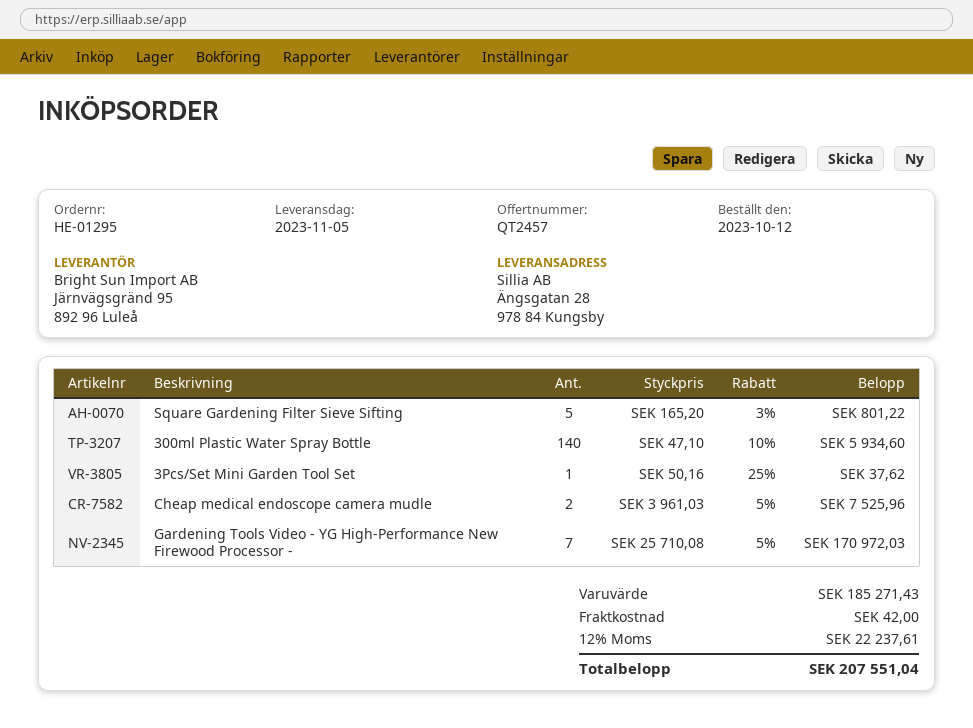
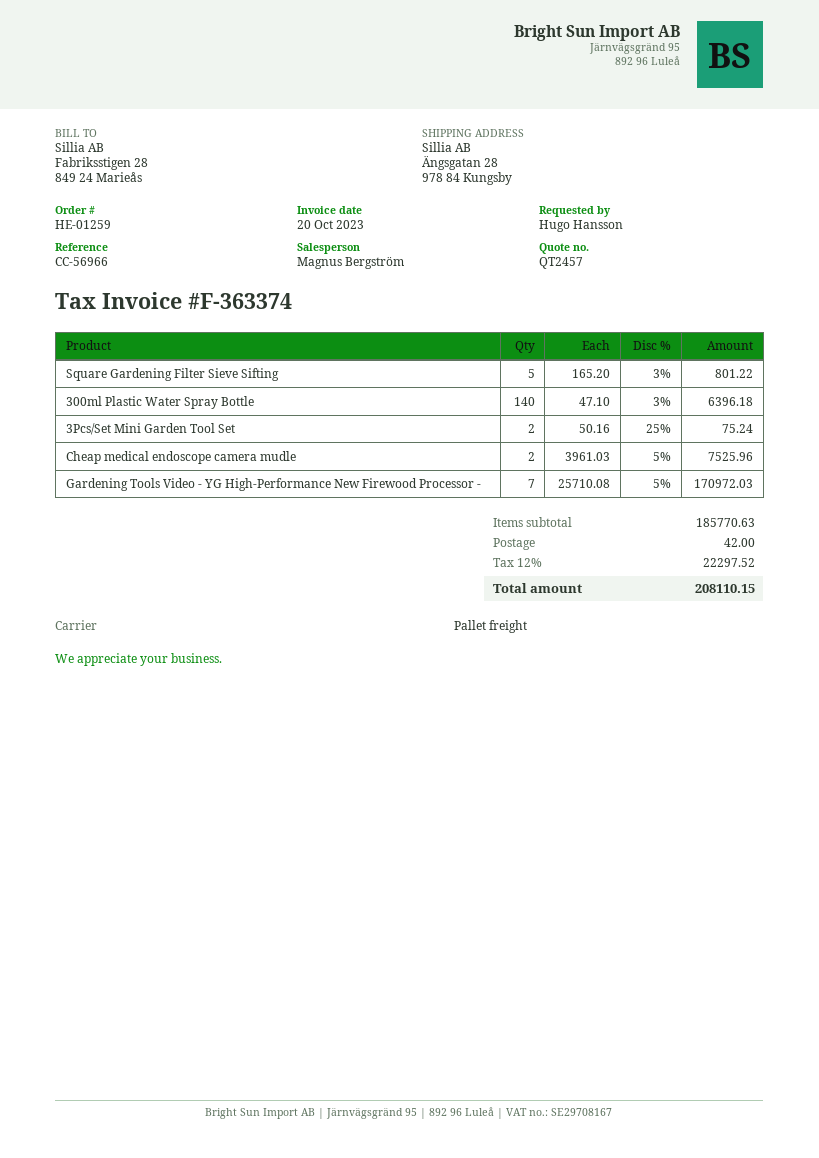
order number: HE-01295 -> HE-01259
300ml Plastic Water Spray Bottle: 140 x 47.10 - 10% = 5934.60 -> 140 x 47.10 - 3% = 6396.18
3Pcs/Set Mini Garden Tool Set: 1 x 50.16 - 25% = 37.62 -> 2 x 50.16 - 25% = 75.24
subtotal: 185271.43 -> 185770.63
tax: 12% = 22237.61 -> 12% = 22297.52
total: 207551.04 -> 208110.15

